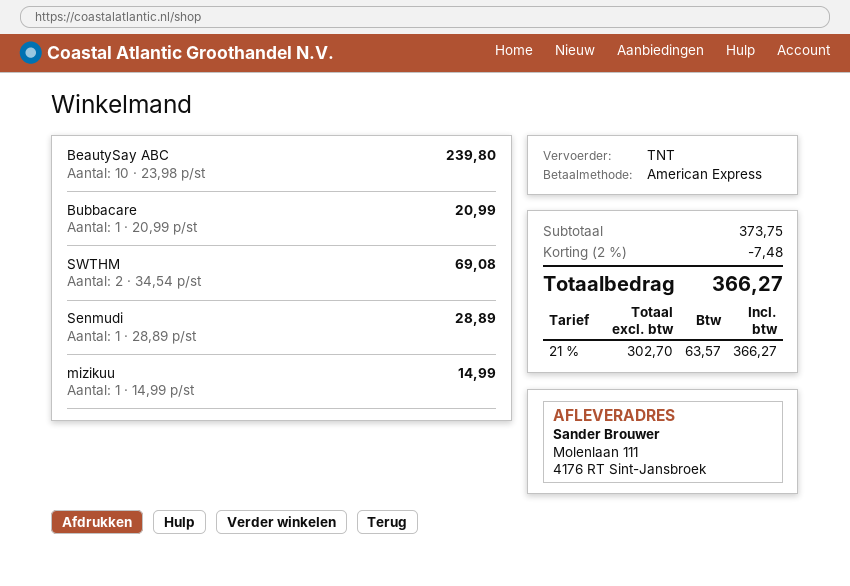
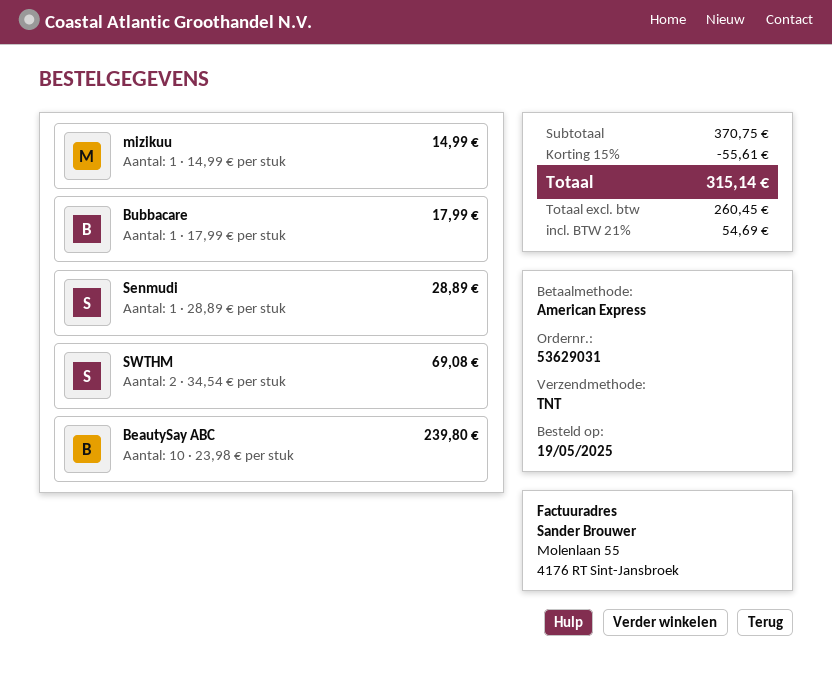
Bubbacare: 1 x 20.99 = 20.99 -> 1 x 17.99 = 17.99
subtotal: 373.75 -> 370.75
discount: 2% = 7.48 -> 15% = 55.61
net: 302.70 -> 260.45
tax: 21% = 63.57 -> 21% = 54.69
total: 366.27 -> 315.14

